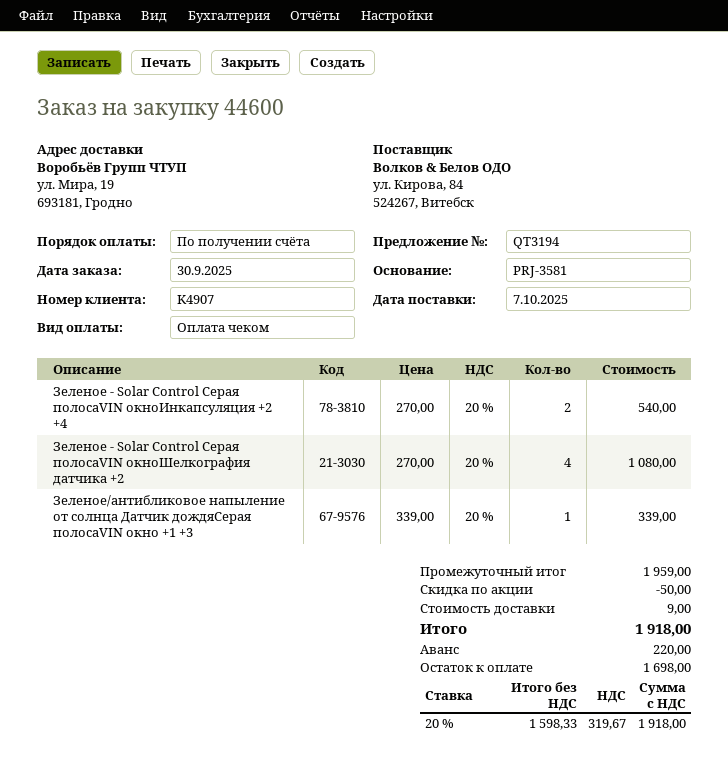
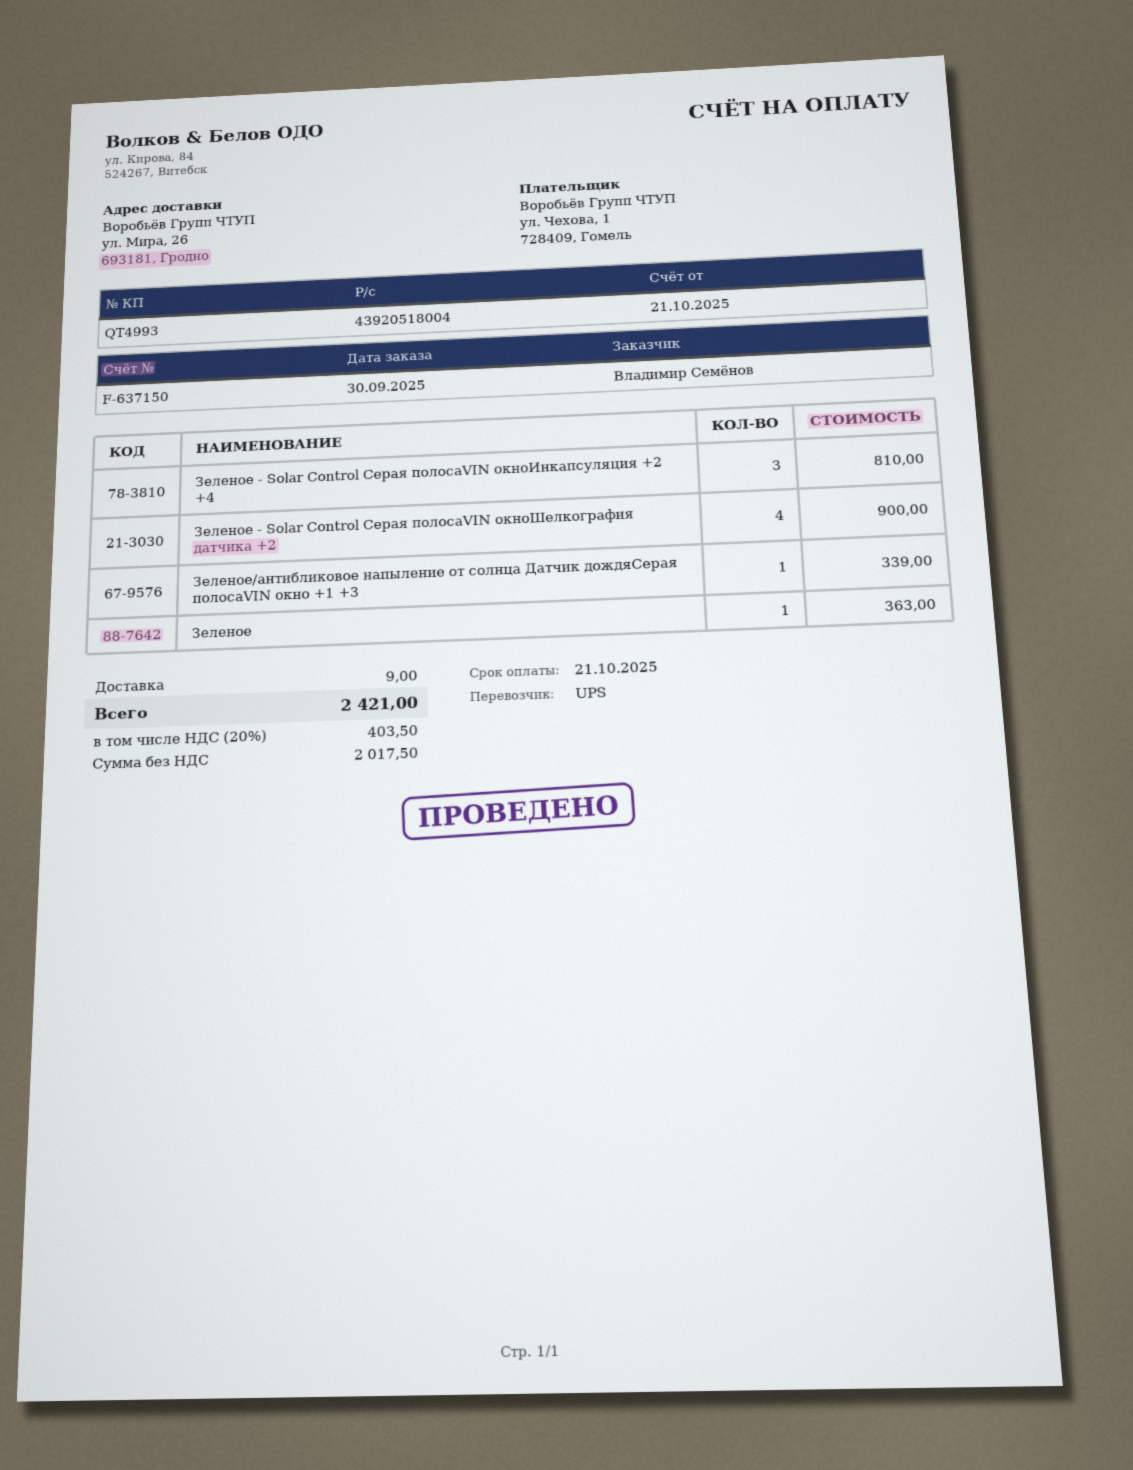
quote number: QT3194 -> QT4993
ship to: ул. Мира, 19, 693181, Гродно -> ул. Мира, 26, 693181, Гродно
Зеленое - Solar Control Серая полосаVIN окноИнкапсуляция +2 +4: 2 for 540.00 -> 3 for 810.00
Зеленое - Solar Control Серая полосаVIN окноШелкография датчика +2: 4 for 1080.00 -> 4 for 900.00
Зеленое: none -> 1 for 363.00
discount: 50.00 -> none
net: 1598.33 -> 2017.50
tax: 20% = 319.67 -> 20% = 403.50
total: 1918.00 -> 2421.00

